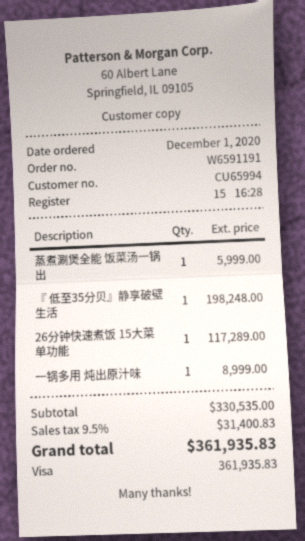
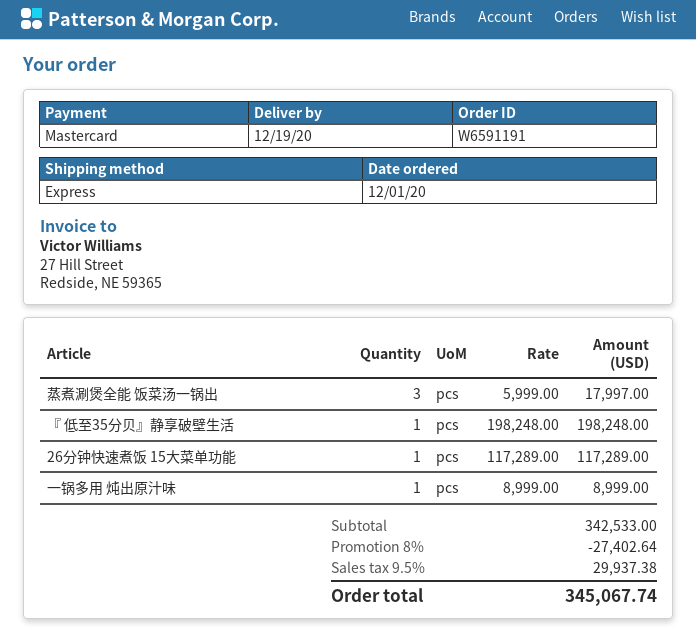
payment method: Visa -> Mastercard
蒸煮涮煲全能 饭菜汤一锅出: 1 for 5999.00 -> 3 for 17997.00
subtotal: 330535.00 -> 342533.00
discount: none -> 8% = 27402.64
tax: 9.5% = 31400.83 -> 9.5% = 29937.38
total: 361935.83 -> 345067.74

